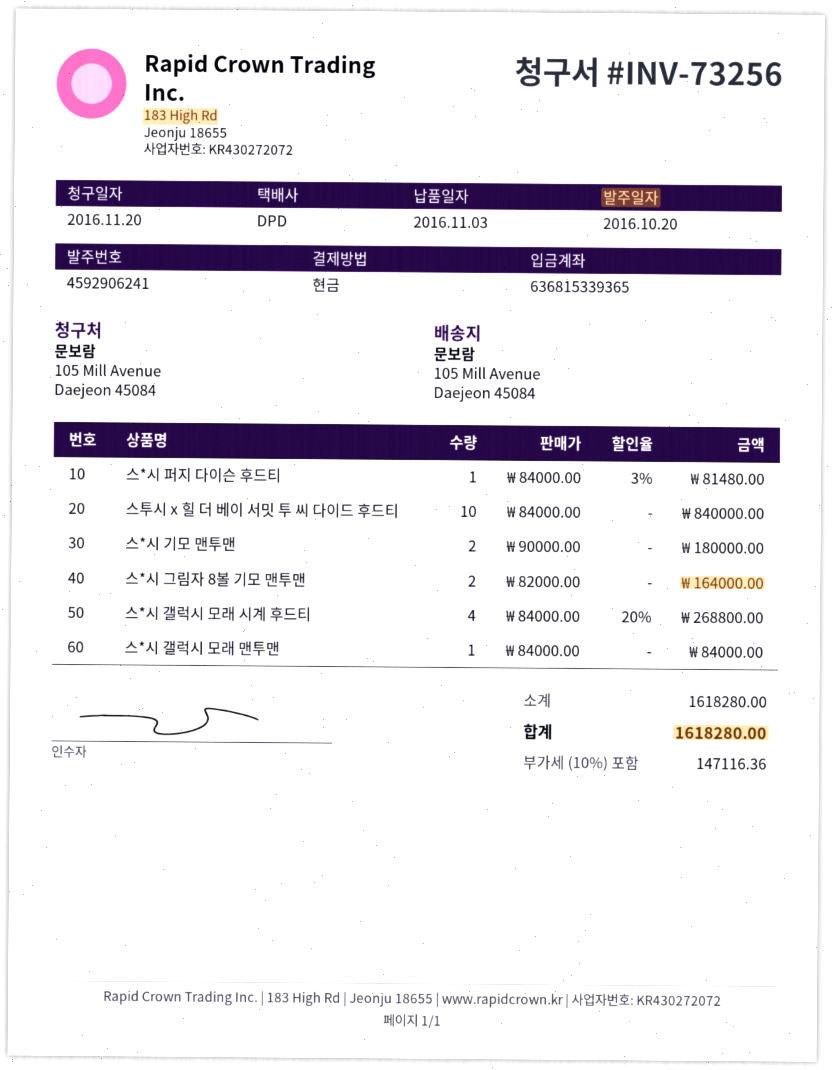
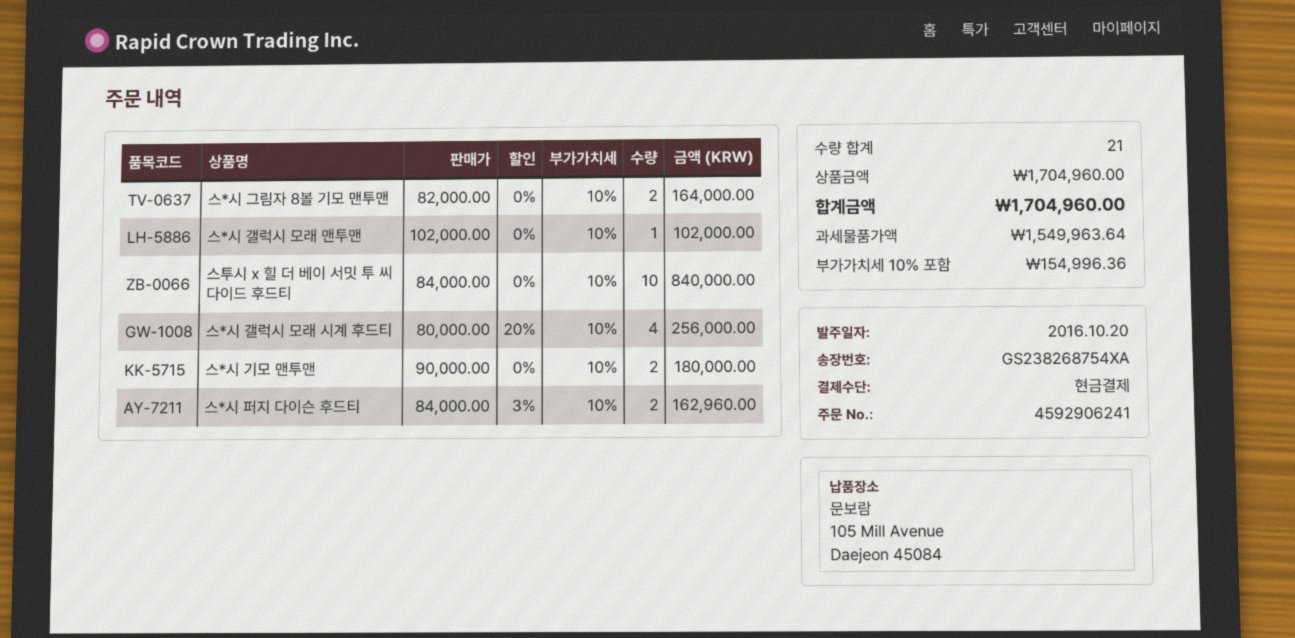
스*시 퍼지 다이슨 후드티: 1 x 84000.00 - 3% = 81480.00 -> 2 x 84000.00 - 3% = 162960.00
스*시 갤럭시 모래 시계 후드티: 4 x 84000.00 - 20% = 268800.00 -> 4 x 80000.00 - 20% = 256000.00
스*시 갤럭시 모래 맨투맨: 1 x 84000.00 = 84000.00 -> 1 x 102000.00 = 102000.00
subtotal: 1618280.00 -> 1704960.00
tax: 10% = 147116.36 -> 10% = 154996.36
total: 1618280.00 -> 1704960.00

